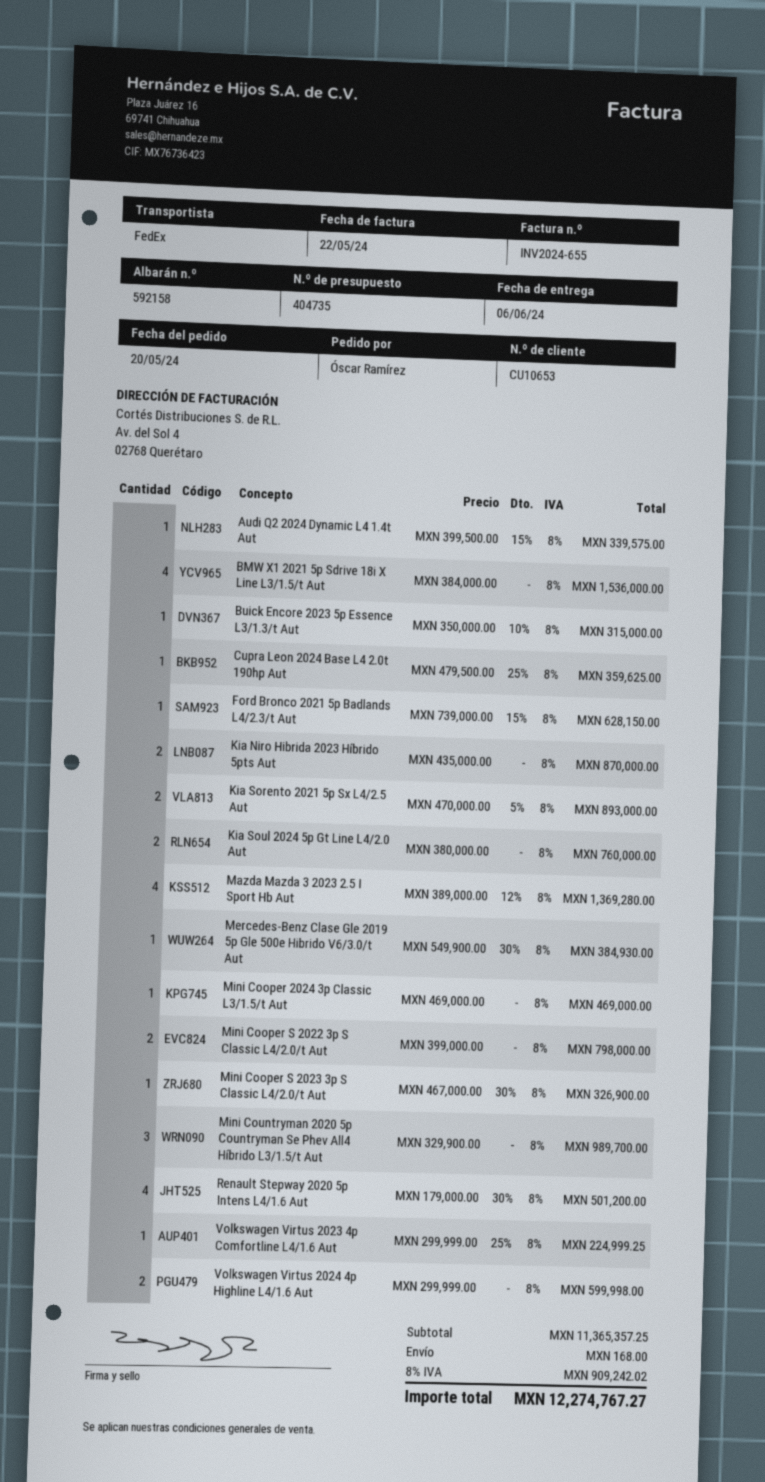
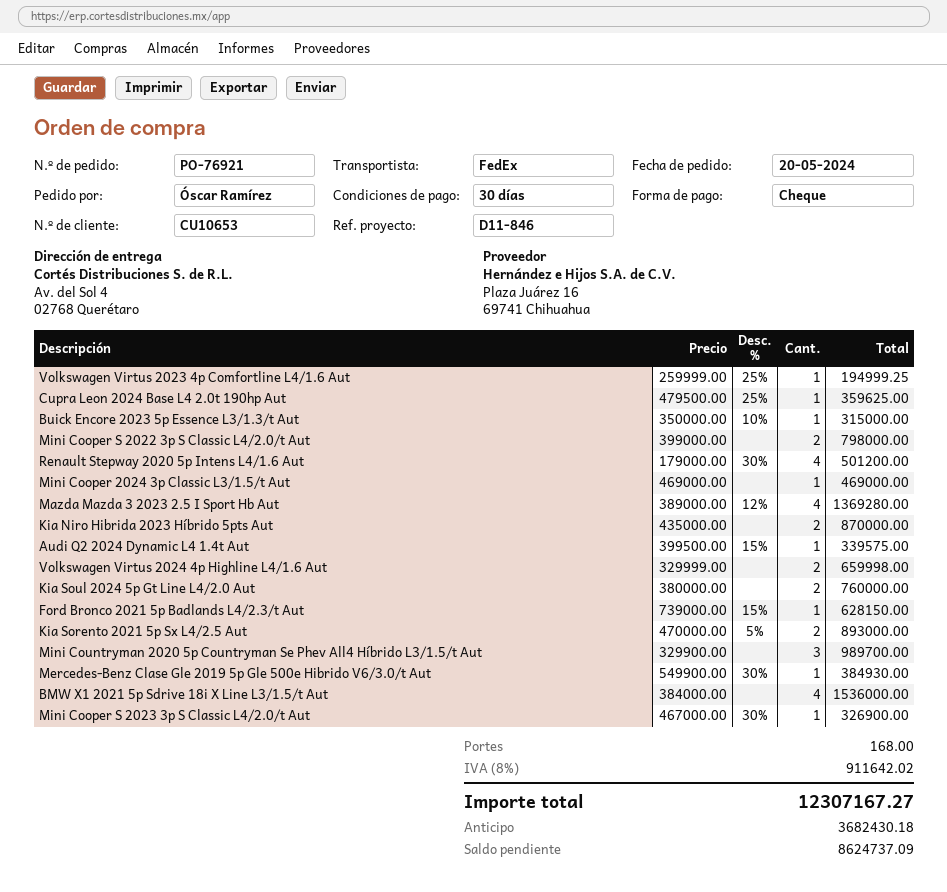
Volkswagen Virtus 2023 4p Comfortline L4/1.6 Aut: 1 x 299999.00 - 25% = 224999.25 -> 1 x 259999.00 - 25% = 194999.25
Volkswagen Virtus 2024 4p Highline L4/1.6 Aut: 2 x 299999.00 = 599998.00 -> 2 x 329999.00 = 659998.00
tax: 8% = 909242.02 -> 8% = 911642.02
total: 12274767.27 -> 12307167.27

